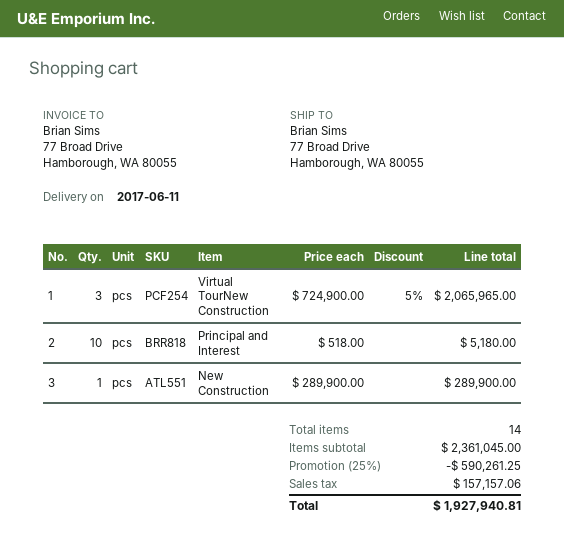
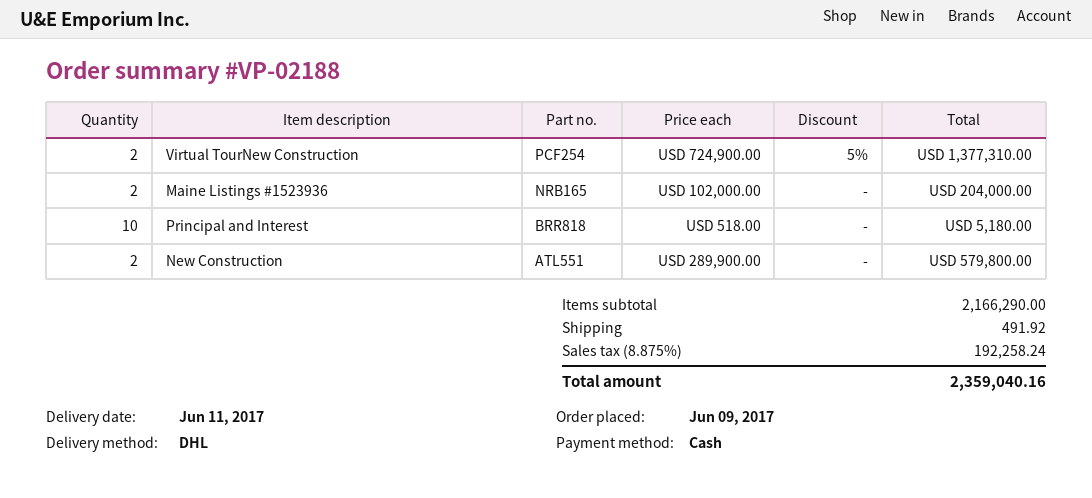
Virtual TourNew Construction: 3 x 724900.00 - 5% = 2065965.00 -> 2 x 724900.00 - 5% = 1377310.00
New Construction: 1 x 289900.00 = 289900.00 -> 2 x 289900.00 = 579800.00
Maine Listings #1523936: none -> 2 x 102000.00 = 204000.00
subtotal: 2361045.00 -> 2166290.00
discount: 25% = 590261.25 -> none
shipping: none -> 491.92
tax: 157157.06 -> 192258.24
total: 1927940.81 -> 2359040.16

